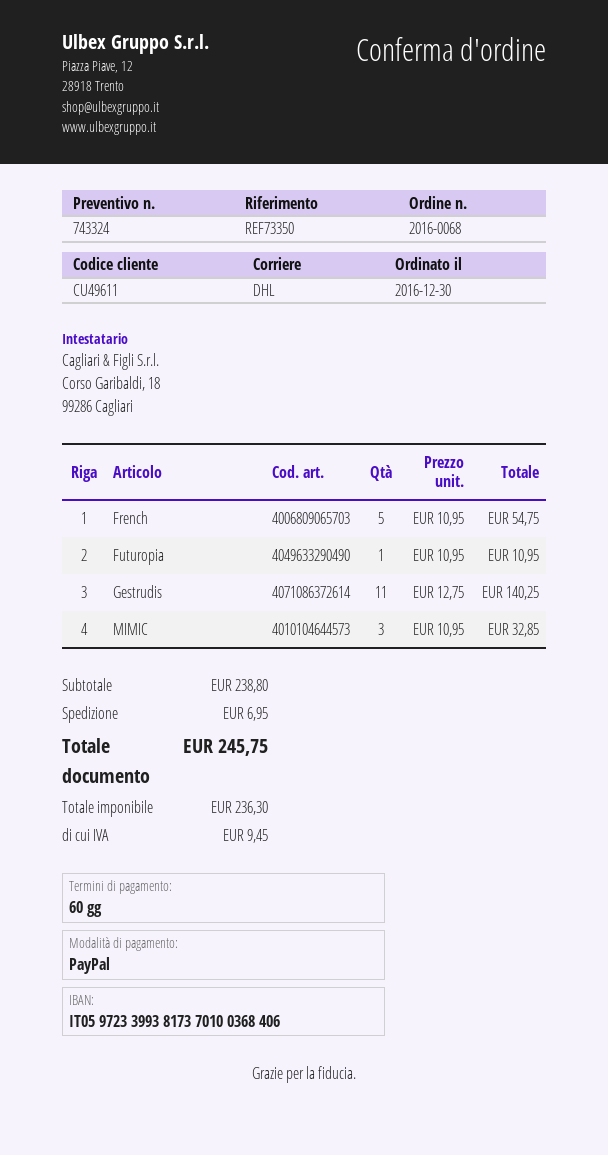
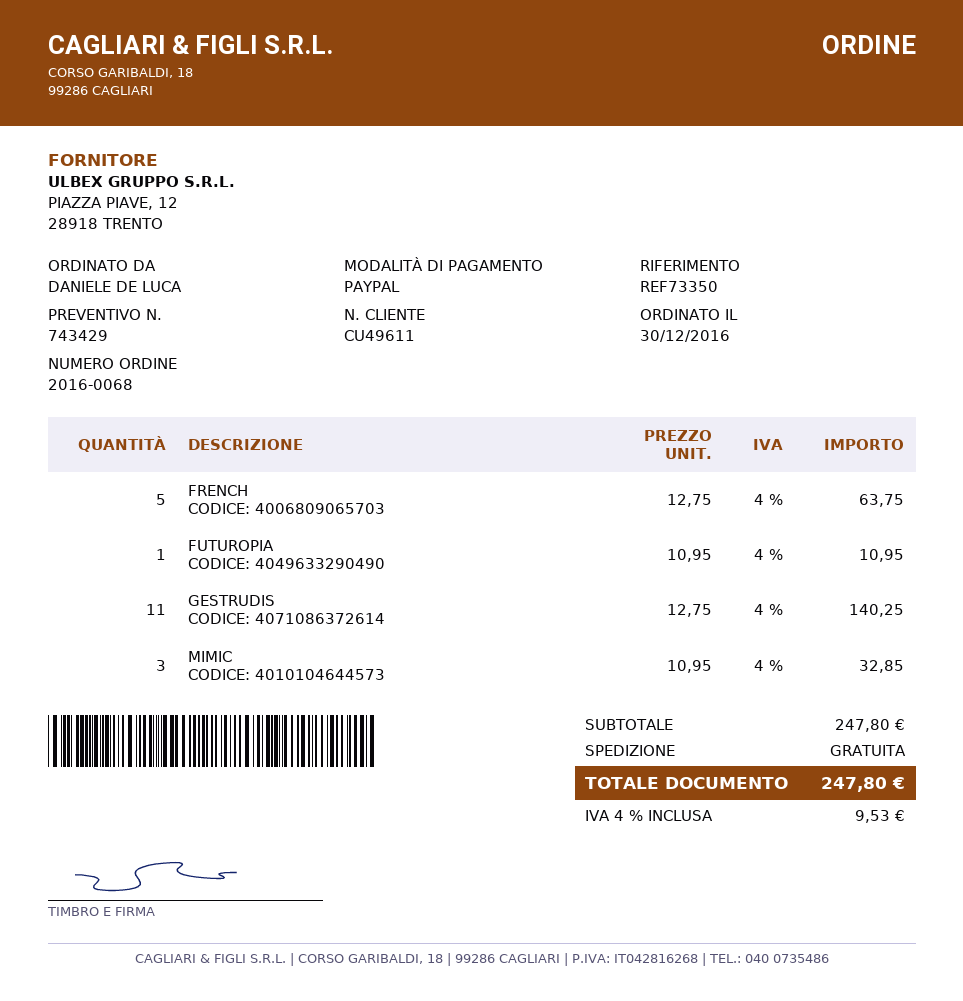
quote number: 743324 -> 743429
French: 5 x 10.95 = 54.75 -> 5 x 12.75 = 63.75
subtotal: 238.80 -> 247.80
shipping: 6.95 -> 0.00
tax: 9.45 -> 9.53
total: 245.75 -> 247.80

